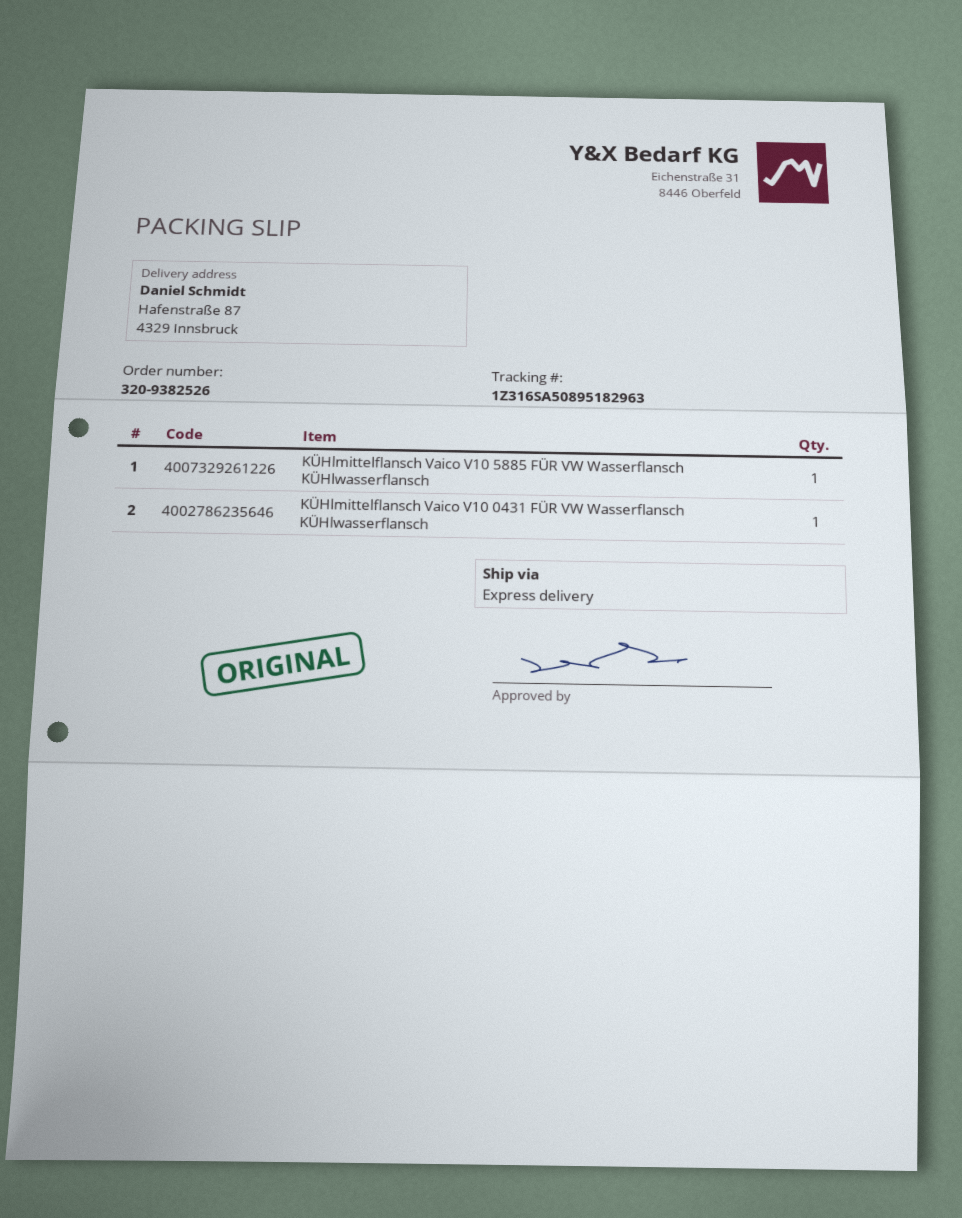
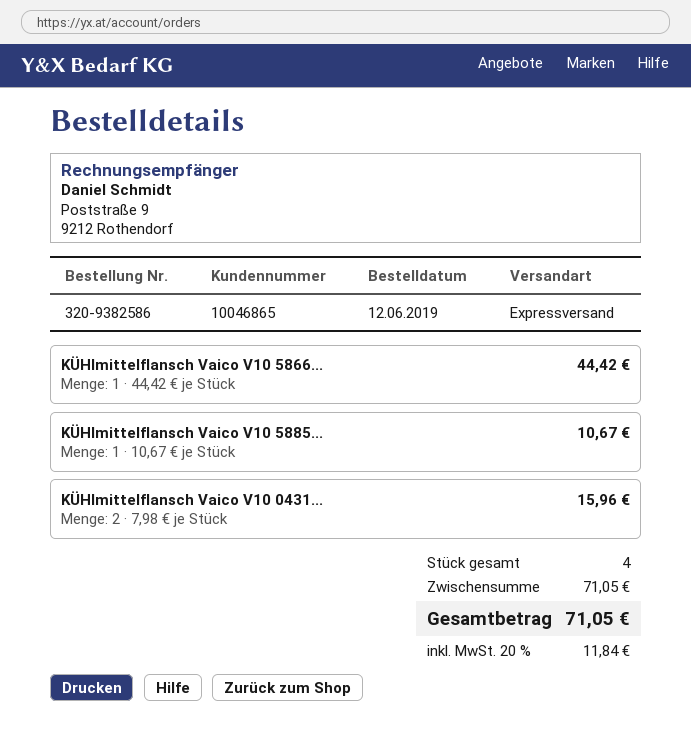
order number: 320-9382526 -> 320-9382586
KÜHlmittelflansch Vaico V10 0431 FÜR VW Wasserflansch KÜHlwasserflansch: 1 -> 2
KÜHlmittelflansch Vaico V10 5866...: none -> 1

